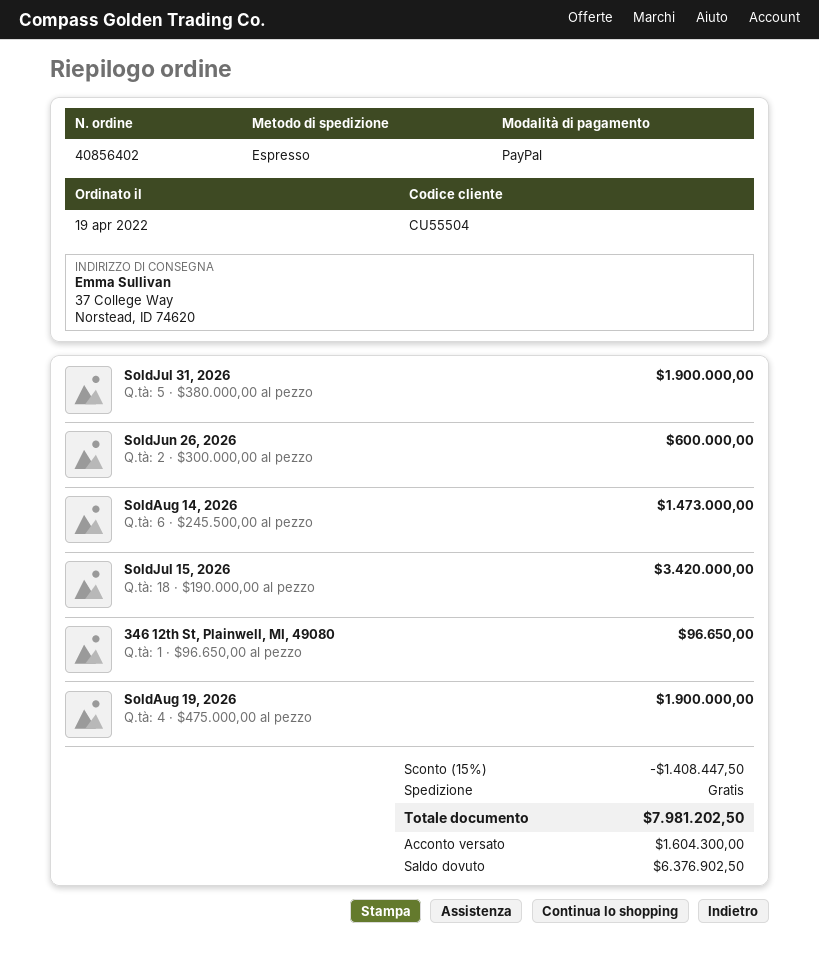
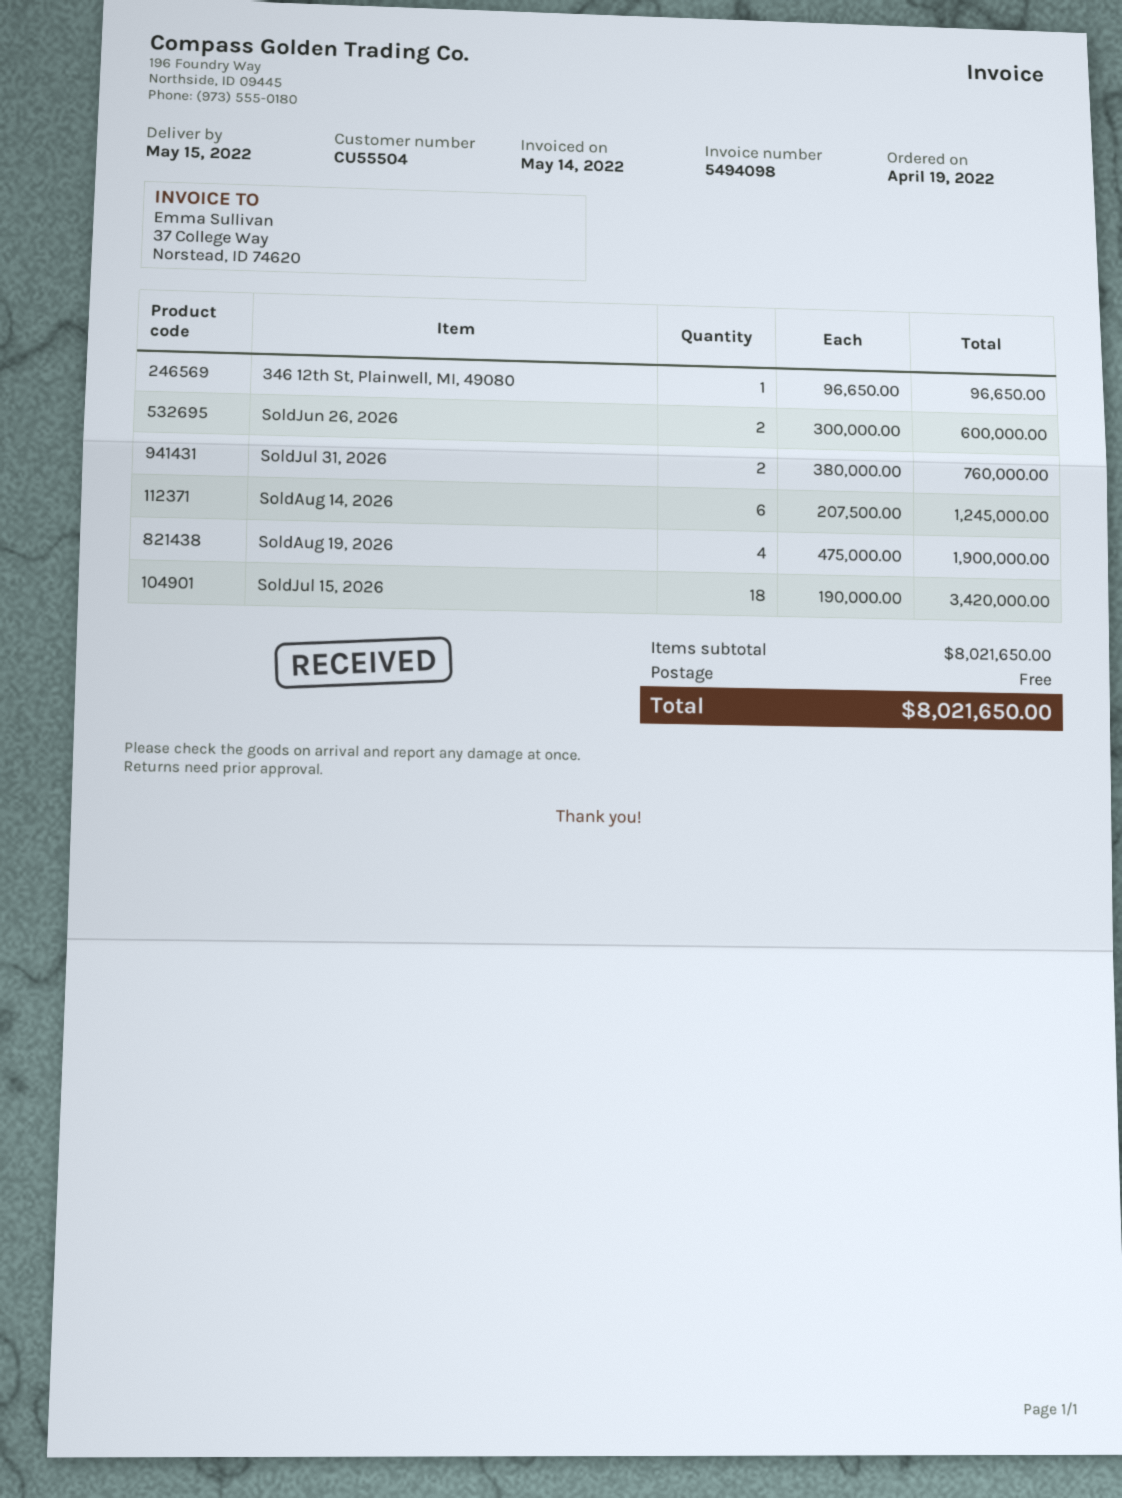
SoldJul 31, 2026: 5 x 380000.00 = 1900000.00 -> 2 x 380000.00 = 760000.00
SoldAug 14, 2026: 6 x 245500.00 = 1473000.00 -> 6 x 207500.00 = 1245000.00
discount: 15% = 1408447.50 -> none
total: 7981202.50 -> 8021650.00

